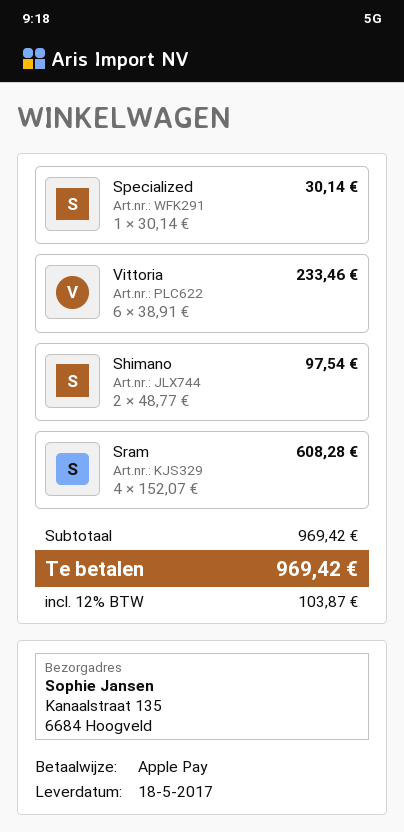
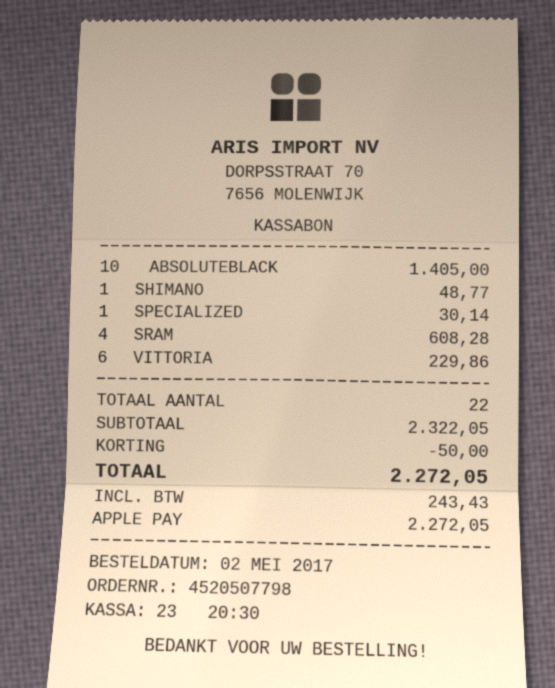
Vittoria: 6 for 233.46 -> 6 for 229.86
Shimano: 2 for 97.54 -> 1 for 48.77
ABSOLUTEBLACK: none -> 10 for 1405.00
subtotal: 969.42 -> 2322.05
discount: none -> 50.00
tax: 103.87 -> 243.43
total: 969.42 -> 2272.05

